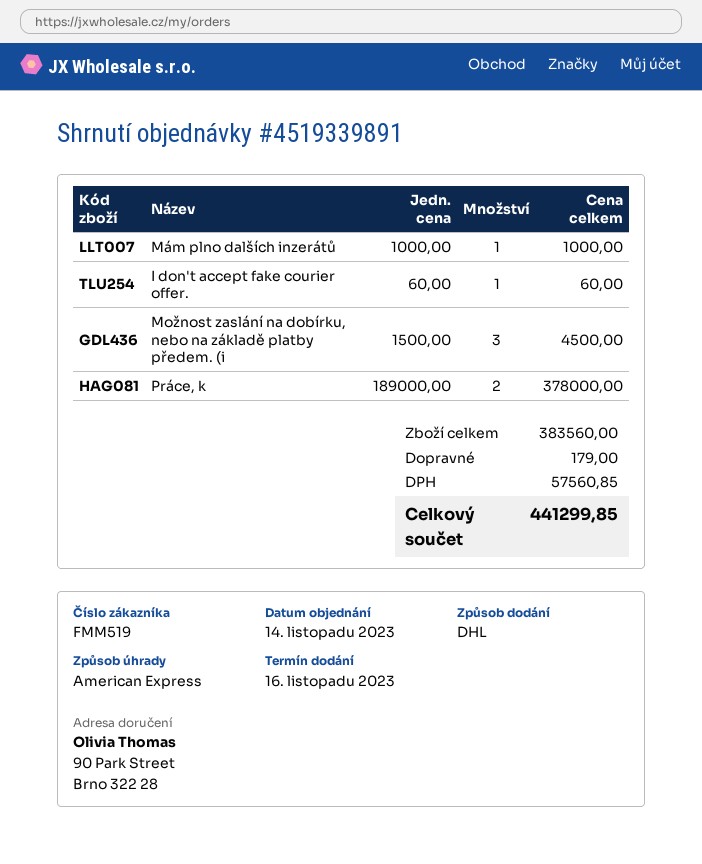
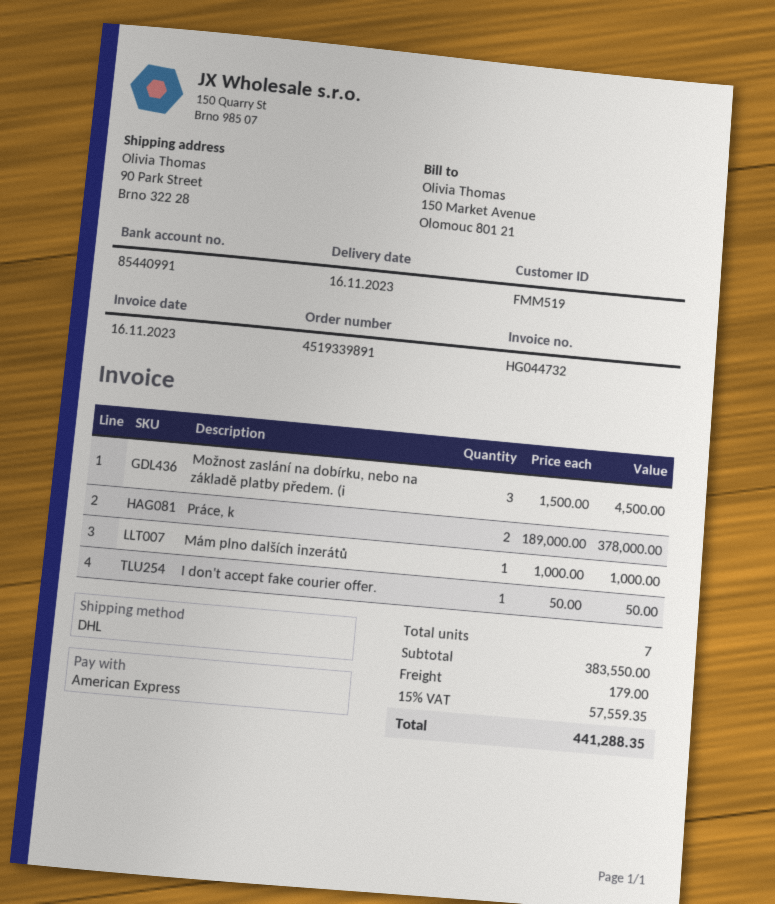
I don't accept fake courier offer.: 1 x 60.00 = 60.00 -> 1 x 50.00 = 50.00
subtotal: 383560.00 -> 383550.00
tax: 57560.85 -> 57559.35
total: 441299.85 -> 441288.35

